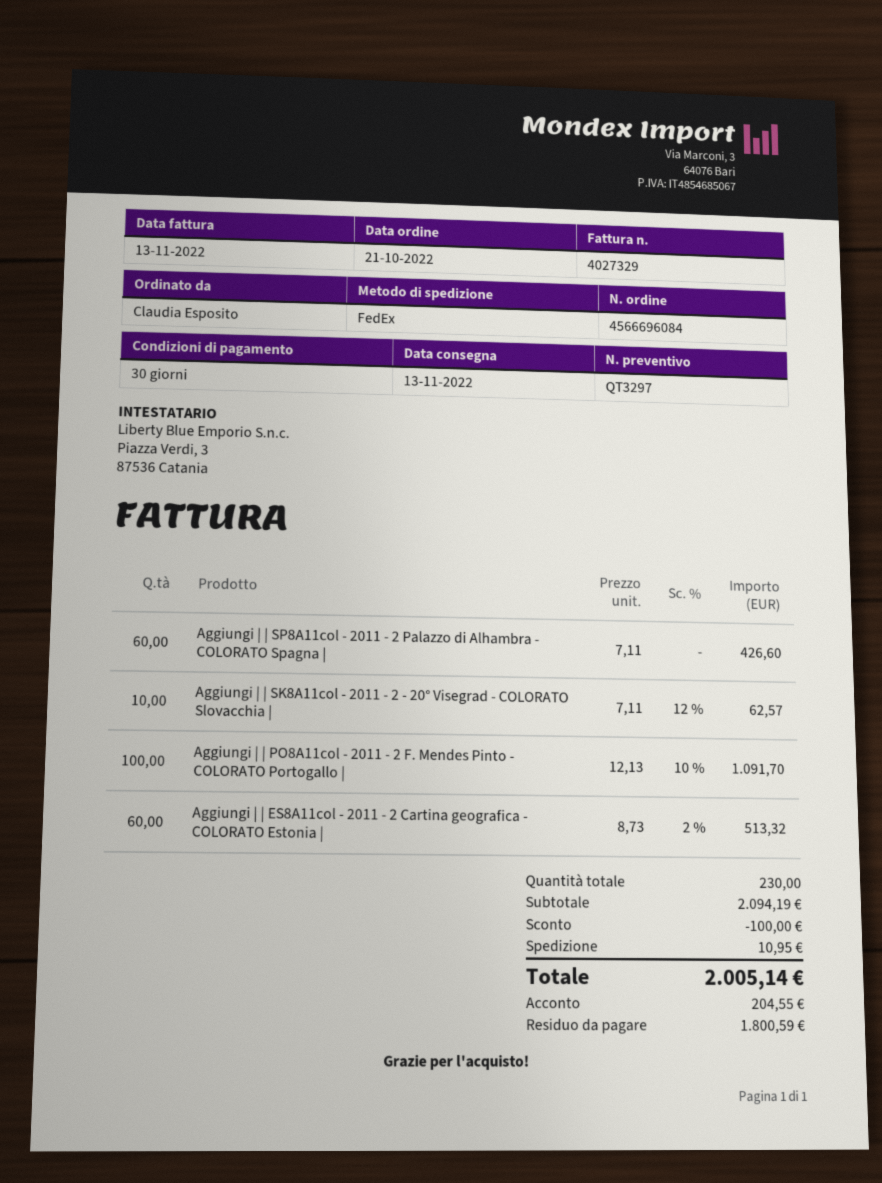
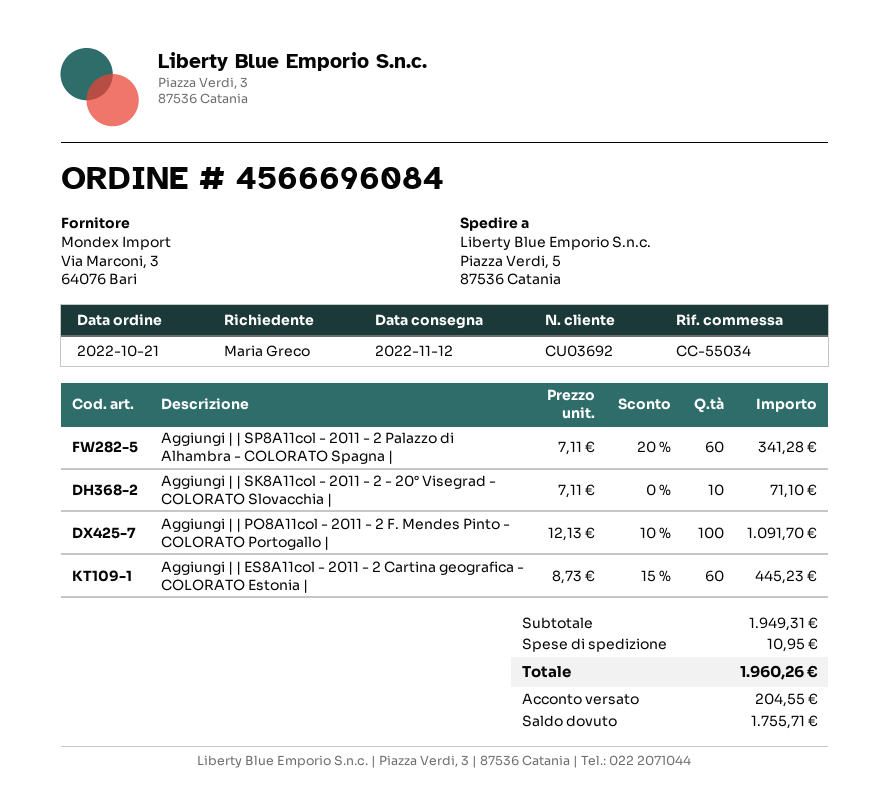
delivery date: 2022-11-13 -> 2022-11-12
ordered by: Claudia Esposito -> Maria Greco
Aggiungi | | SP8A11col - 2011 - 2 Palazzo di Alhambra - COLORATO Spagna |: 60 x 7.11 = 426.60 -> 60 x 7.11 - 20% = 341.28
Aggiungi | | SK8A11col - 2011 - 2 - 20° Visegrad - COLORATO Slovacchia |: 10 x 7.11 - 12% = 62.57 -> 10 x 7.11 = 71.10
Aggiungi | | ES8A11col - 2011 - 2 Cartina geografica - COLORATO Estonia |: 60 x 8.73 - 2% = 513.32 -> 60 x 8.73 - 15% = 445.23
subtotal: 2094.19 -> 1949.31
discount: 100.00 -> none
total: 2005.14 -> 1960.26
balance: 1800.59 -> 1755.71

